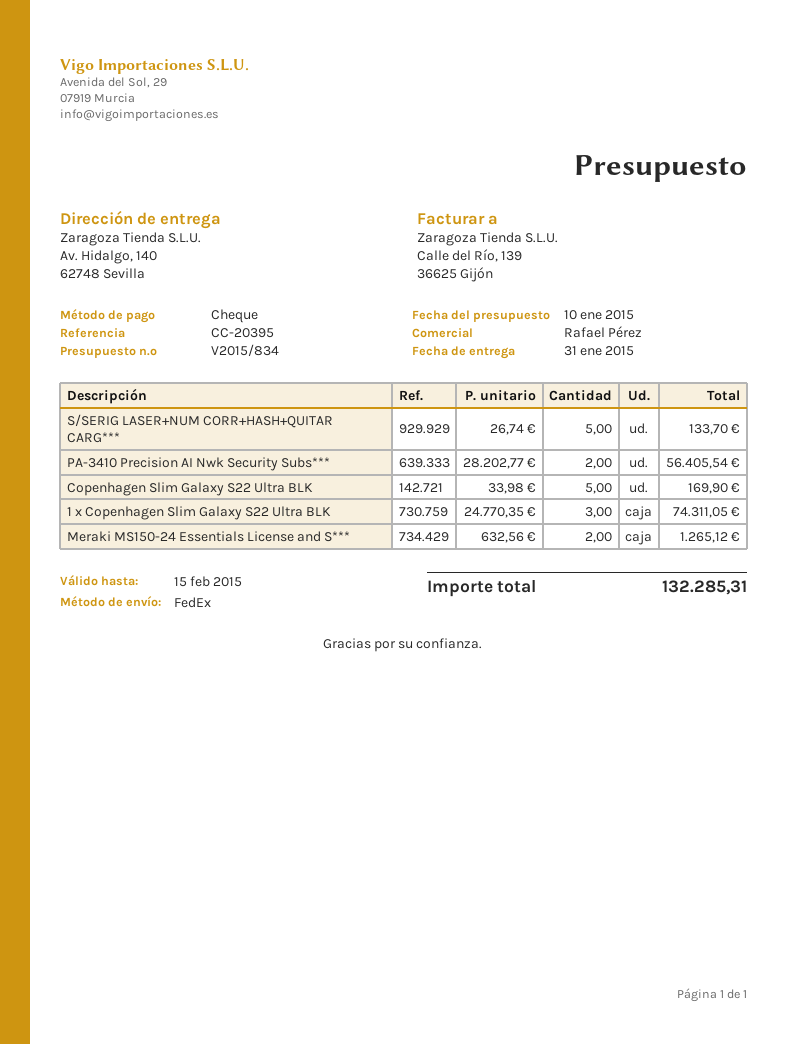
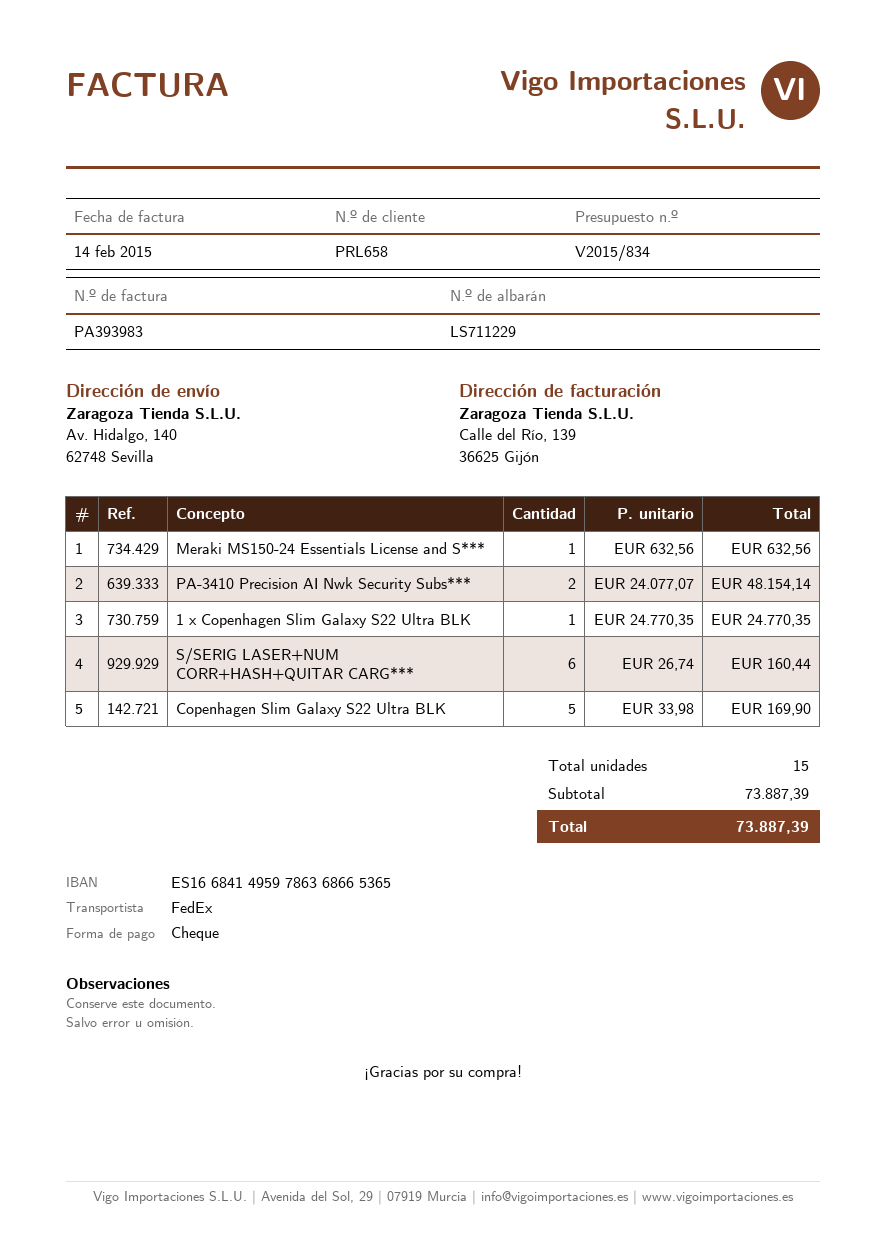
S/SERIG LASER+NUM CORR+HASH+QUITAR CARG***: 5 x 26.74 = 133.70 -> 6 x 26.74 = 160.44
PA-3410 Precision AI Nwk Security Subs***: 2 x 28202.77 = 56405.54 -> 2 x 24077.07 = 48154.14
1 x Copenhagen Slim Galaxy S22 Ultra BLK: 3 x 24770.35 = 74311.05 -> 1 x 24770.35 = 24770.35
Meraki MS150-24 Essentials License and S***: 2 x 632.56 = 1265.12 -> 1 x 632.56 = 632.56
total: 132285.31 -> 73887.39

